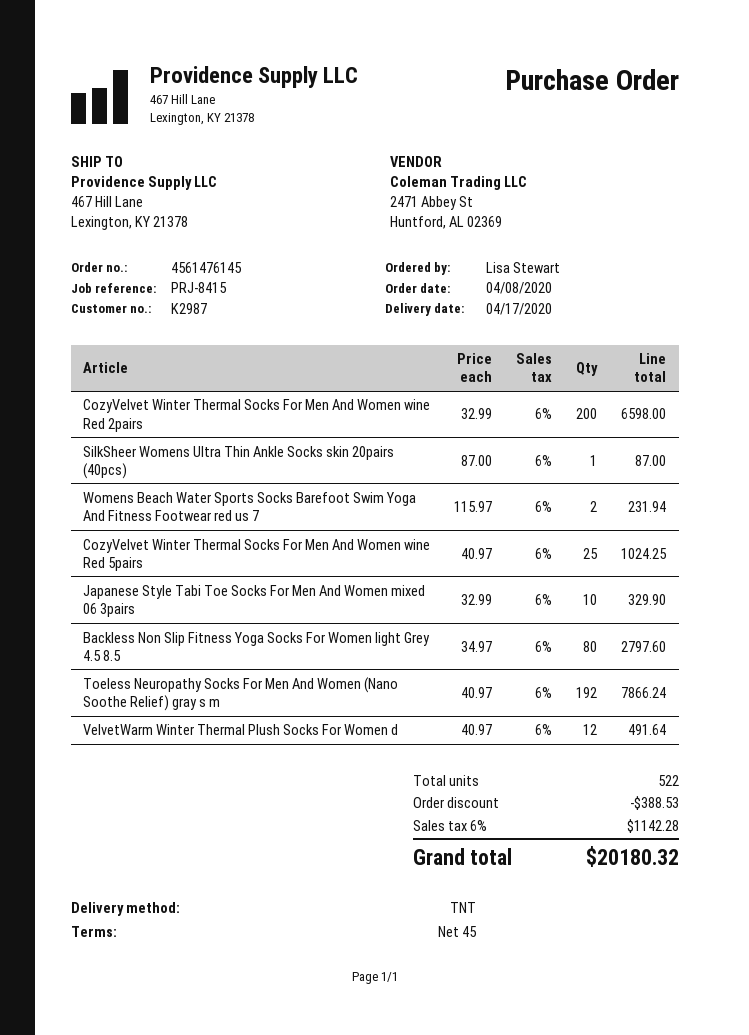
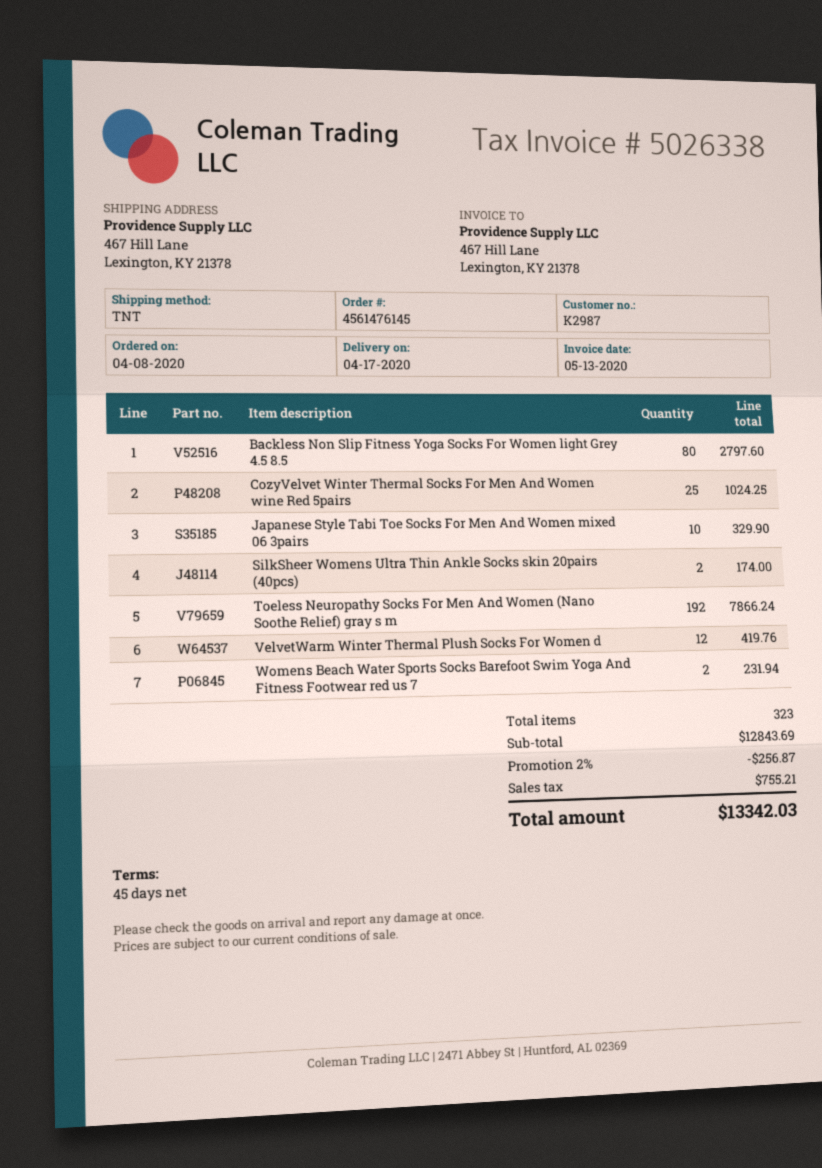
CozyVelvet Winter Thermal Socks For Men And Women wine Red 2pairs: 200 for 6598.00 -> none
SilkSheer Womens Ultra Thin Ankle Socks skin 20pairs (40pcs): 1 for 87.00 -> 2 for 174.00
VelvetWarm Winter Thermal Plush Socks For Women d: 12 for 491.64 -> 12 for 419.76
total quantity: 522 -> 323
discount: 388.53 -> 256.87
tax: 1142.28 -> 755.21
total: 20180.32 -> 13342.03

